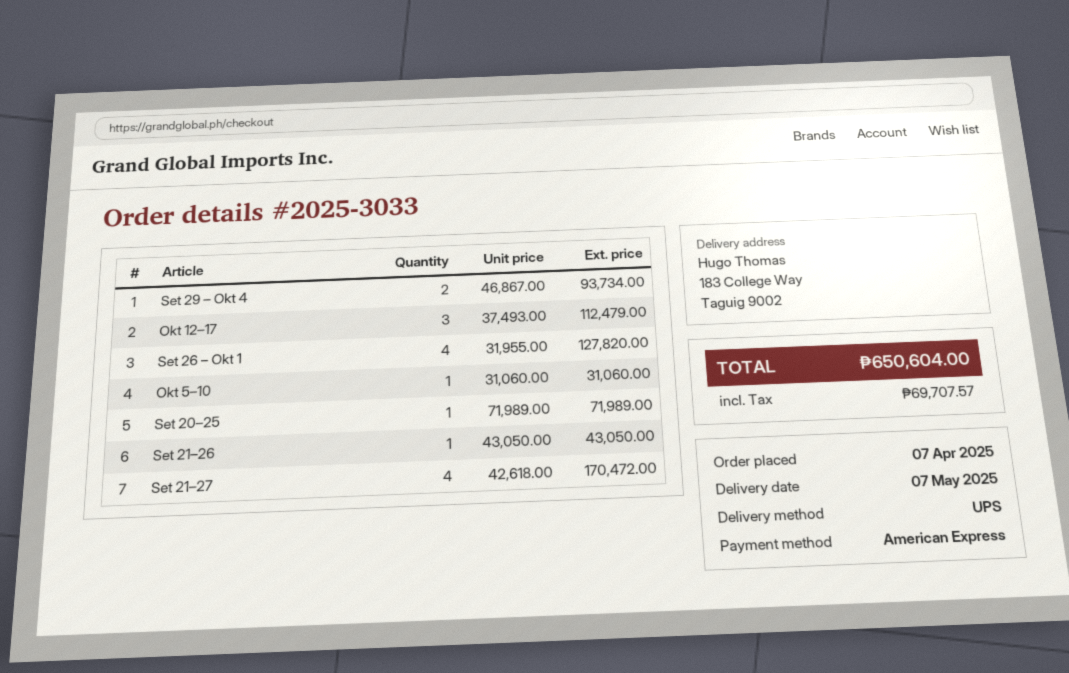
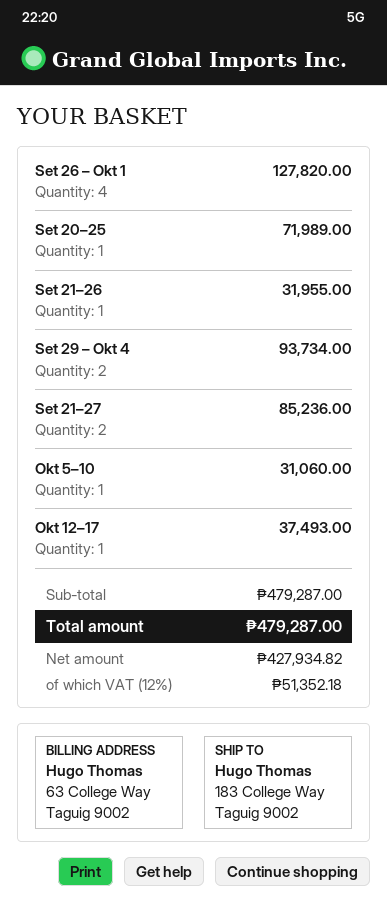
Okt 12–17: 3 for 112479.00 -> 1 for 37493.00
Set 21–26: 1 for 43050.00 -> 1 for 31955.00
Set 21–27: 4 for 170472.00 -> 2 for 85236.00
tax: 69707.57 -> 51352.18
total: 650604.00 -> 479287.00

